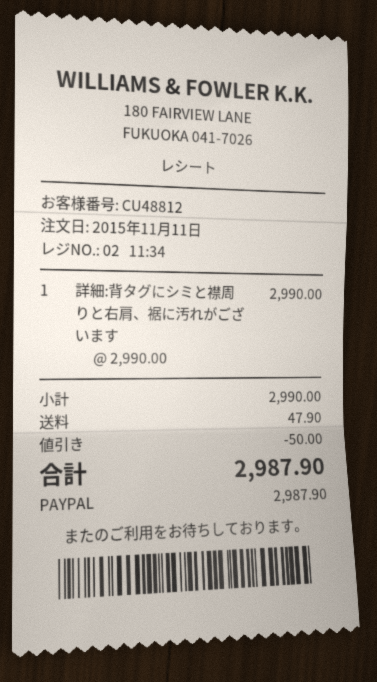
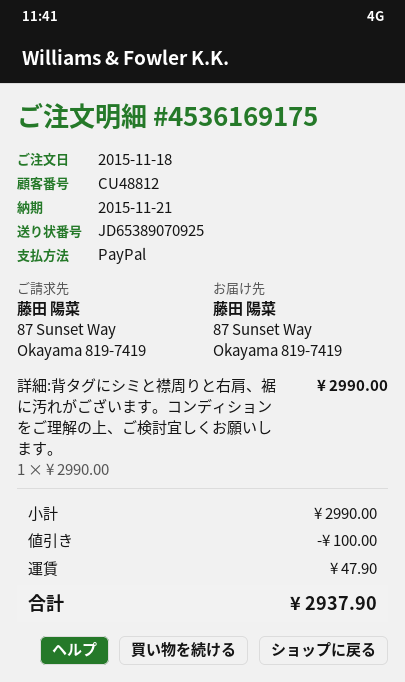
order date: 2015-11-11 -> 2015-11-18
discount: 50.00 -> 100.00
total: 2987.90 -> 2937.90

